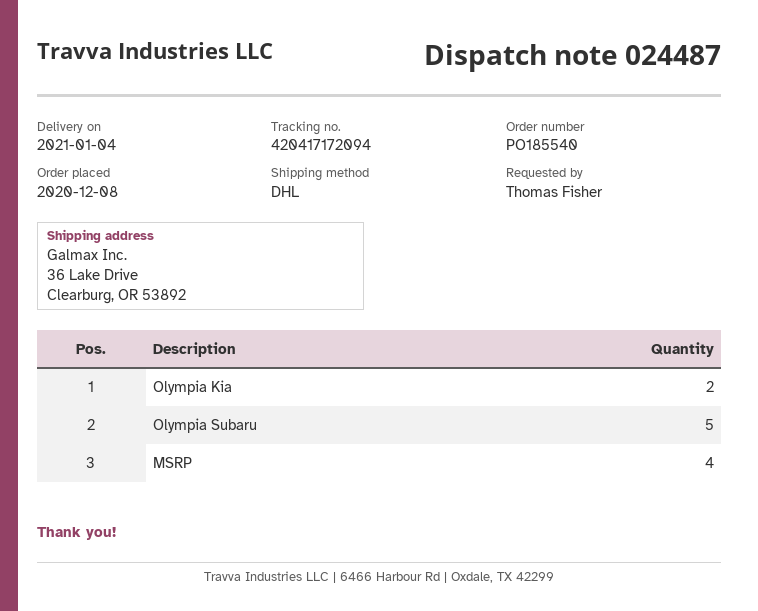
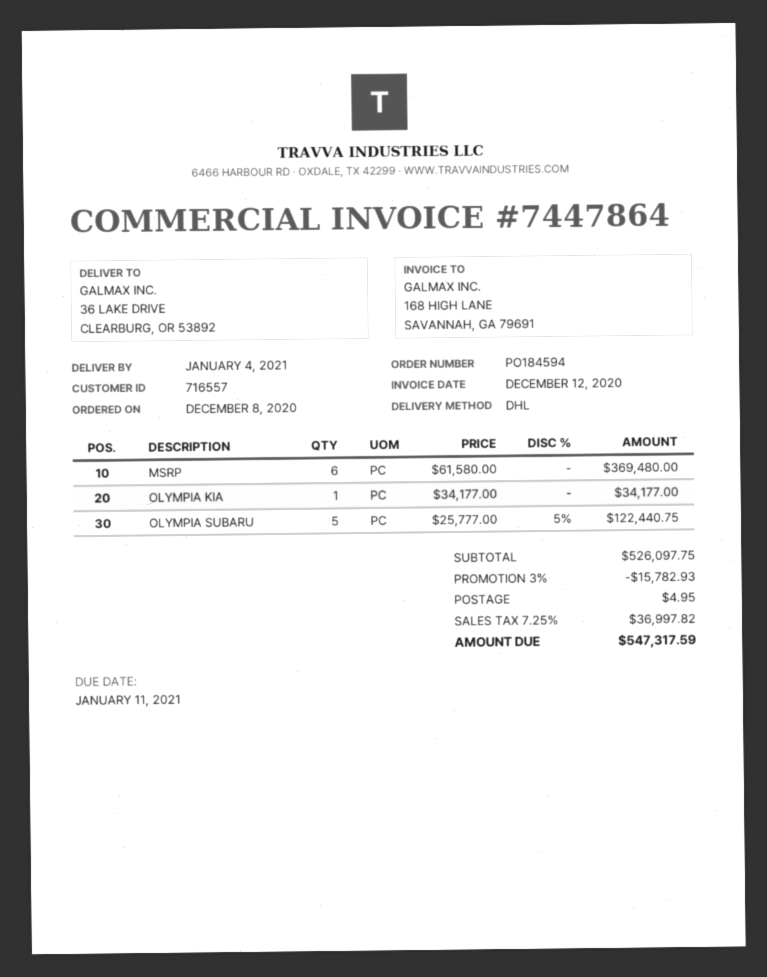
order number: PO185540 -> PO184594
Olympia Kia: 2 -> 1
MSRP: 4 -> 6

